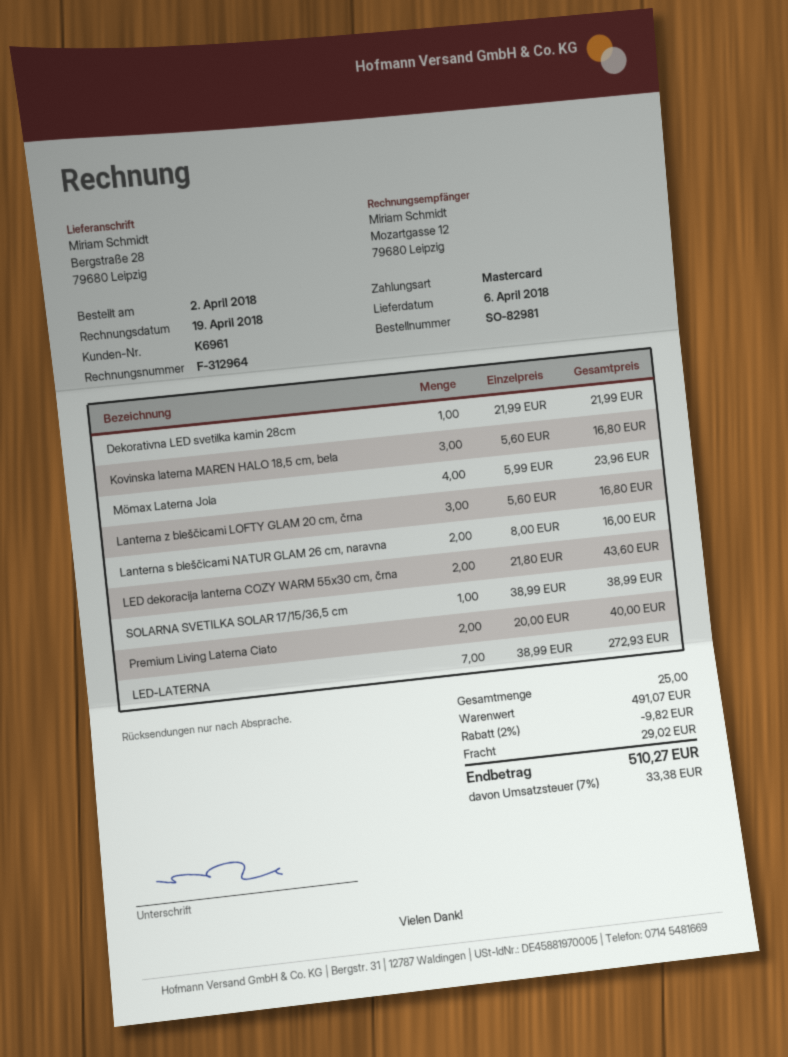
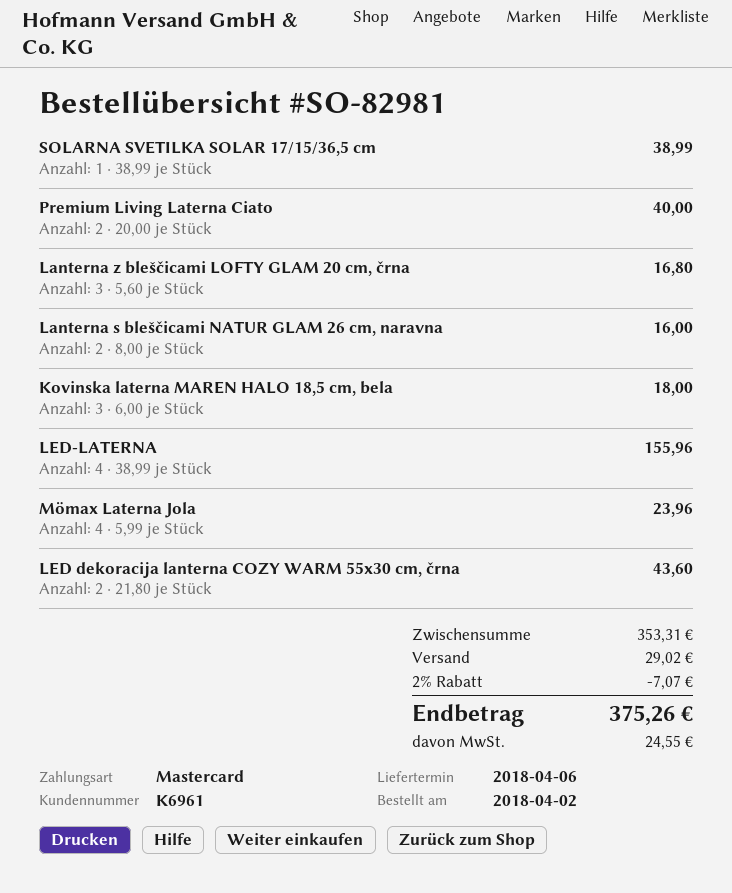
Dekorativna LED svetilka kamin 28cm: 1 x 21.99 = 21.99 -> none
Kovinska laterna MAREN HALO 18,5 cm, bela: 3 x 5.60 = 16.80 -> 3 x 6.00 = 18.00
LED-LATERNA: 7 x 38.99 = 272.93 -> 4 x 38.99 = 155.96
subtotal: 491.07 -> 353.31
discount: 2% = 9.82 -> 2% = 7.07
tax: 33.38 -> 24.55
total: 510.27 -> 375.26

